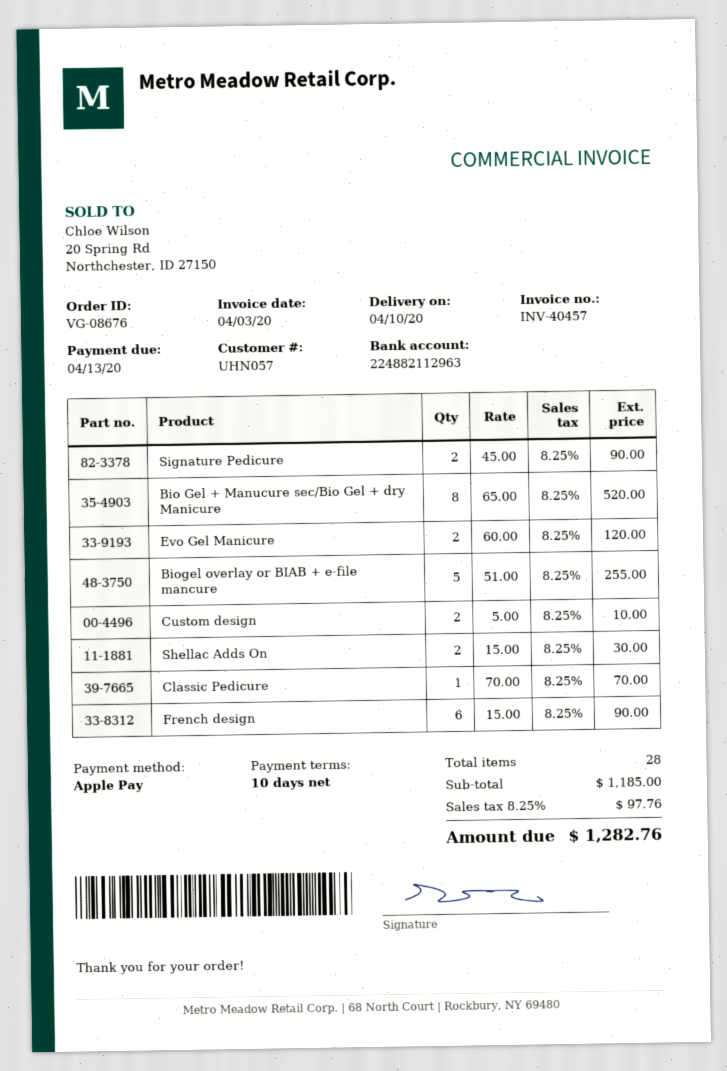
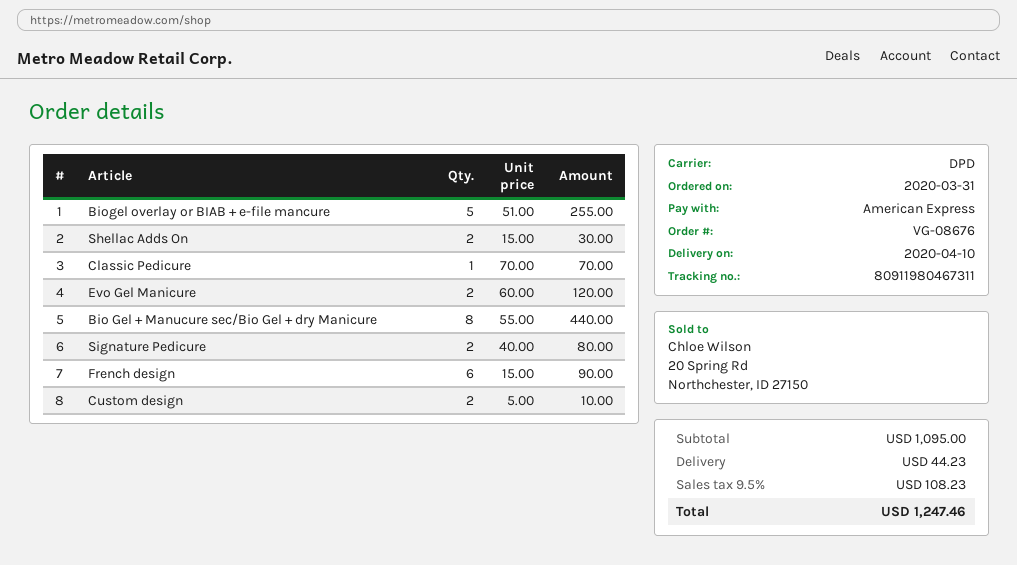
payment method: Apple Pay -> American Express
Signature Pedicure: 2 x 45.00 = 90.00 -> 2 x 40.00 = 80.00
Bio Gel + Manucure sec/Bio Gel + dry Manicure: 8 x 65.00 = 520.00 -> 8 x 55.00 = 440.00
subtotal: 1185.00 -> 1095.00
shipping: none -> 44.23
tax: 8.25% = 97.76 -> 9.5% = 108.23
total: 1282.76 -> 1247.46

